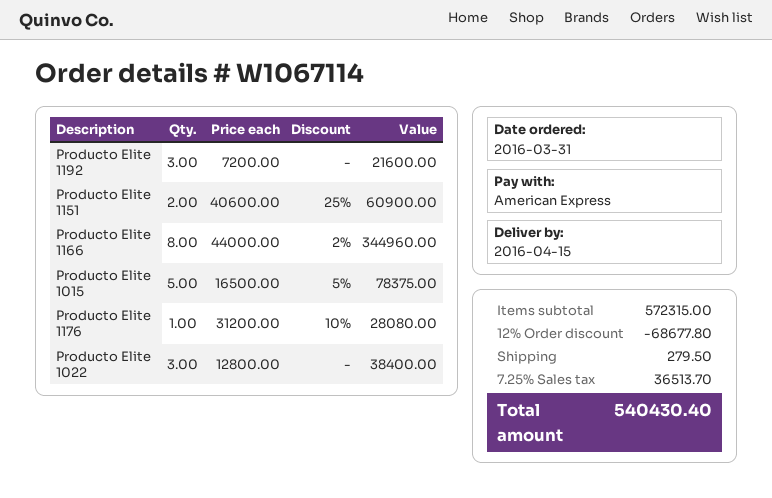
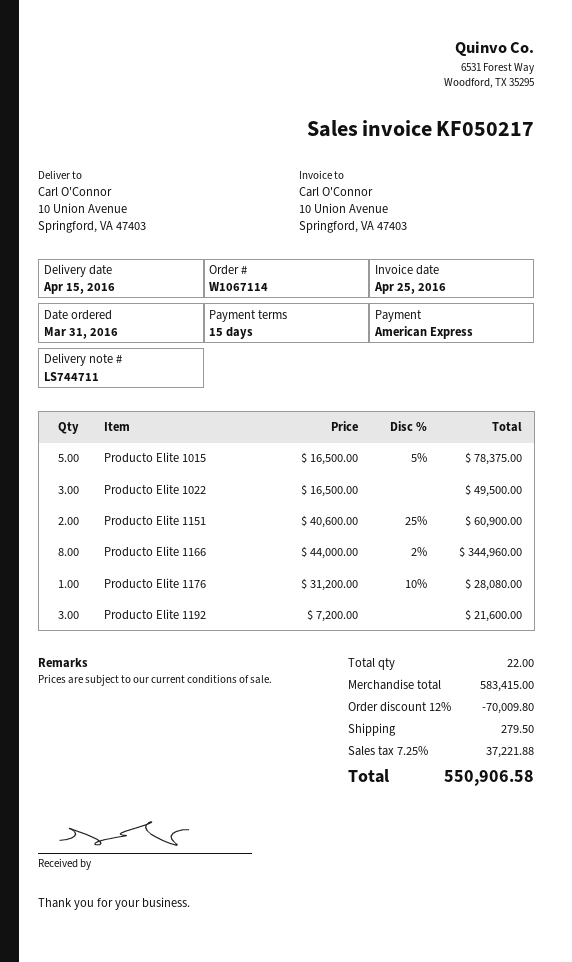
Producto Elite 1022: 3 x 12800.00 = 38400.00 -> 3 x 16500.00 = 49500.00
subtotal: 572315.00 -> 583415.00
discount: 12% = 68677.80 -> 12% = 70009.80
tax: 7.25% = 36513.70 -> 7.25% = 37221.88
total: 540430.40 -> 550906.58

